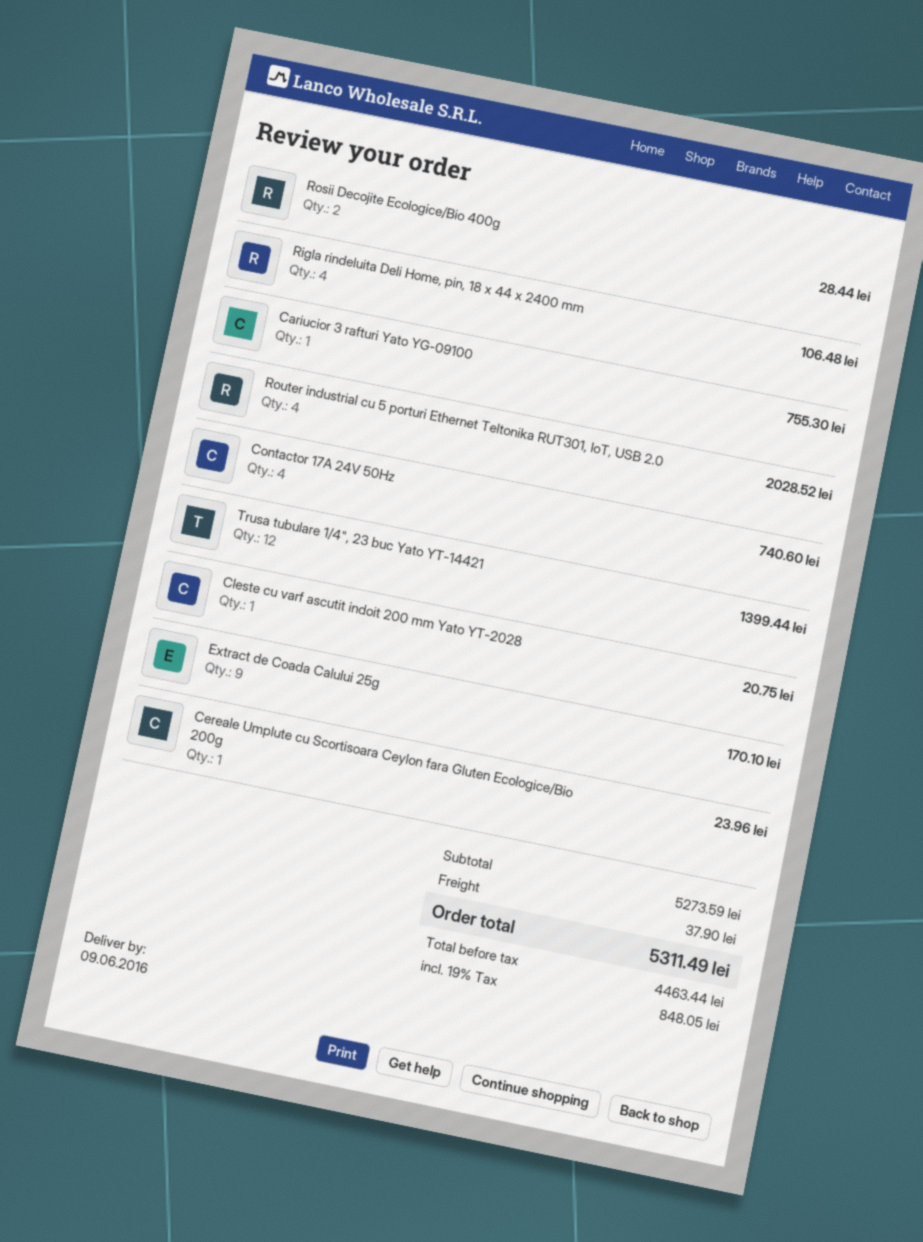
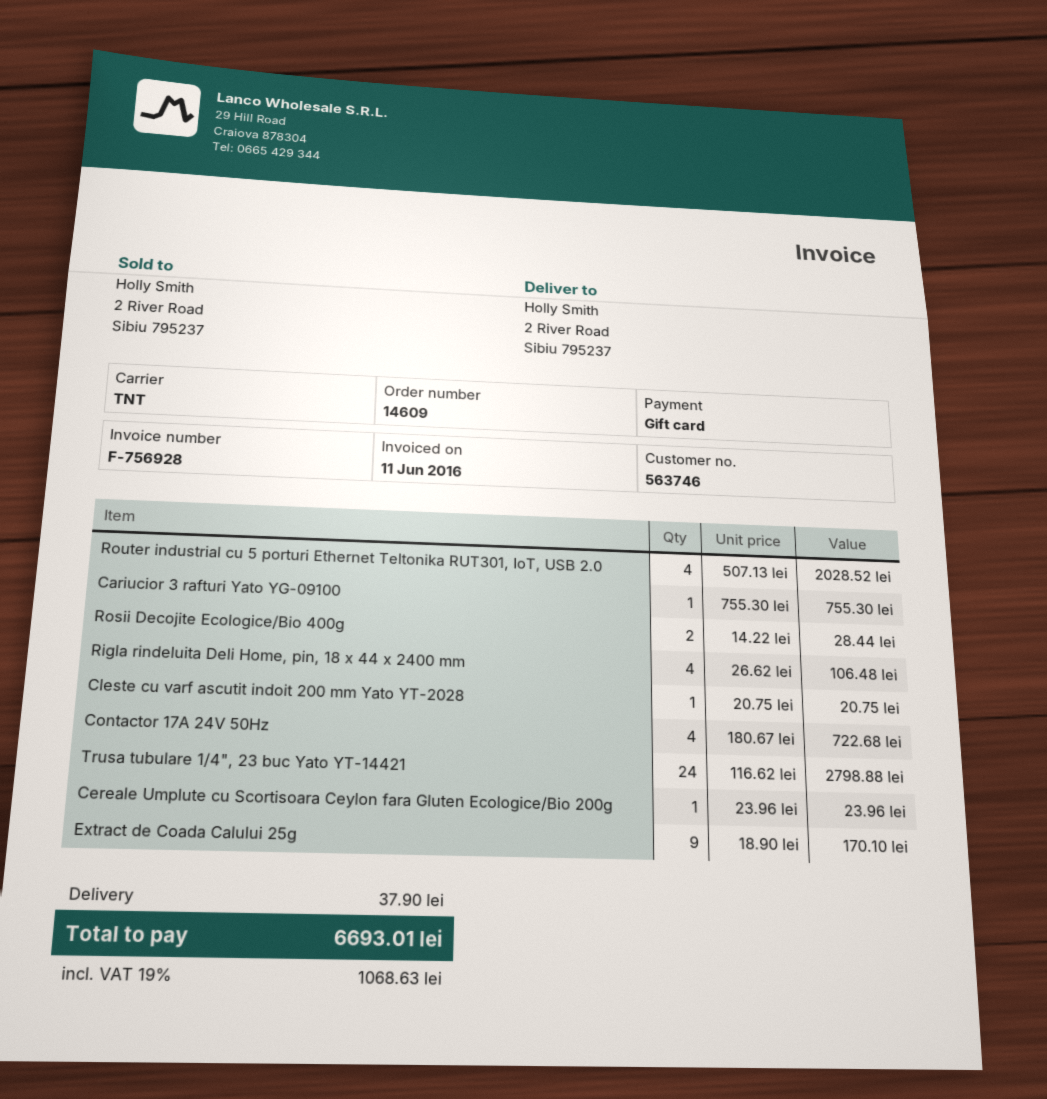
Contactor 17A 24V 50Hz: 4 for 740.60 -> 4 for 722.68
Trusa tubulare 1/4", 23 buc Yato YT-14421: 12 for 1399.44 -> 24 for 2798.88
tax: 19% = 848.05 -> 19% = 1068.63
total: 5311.49 -> 6693.01

